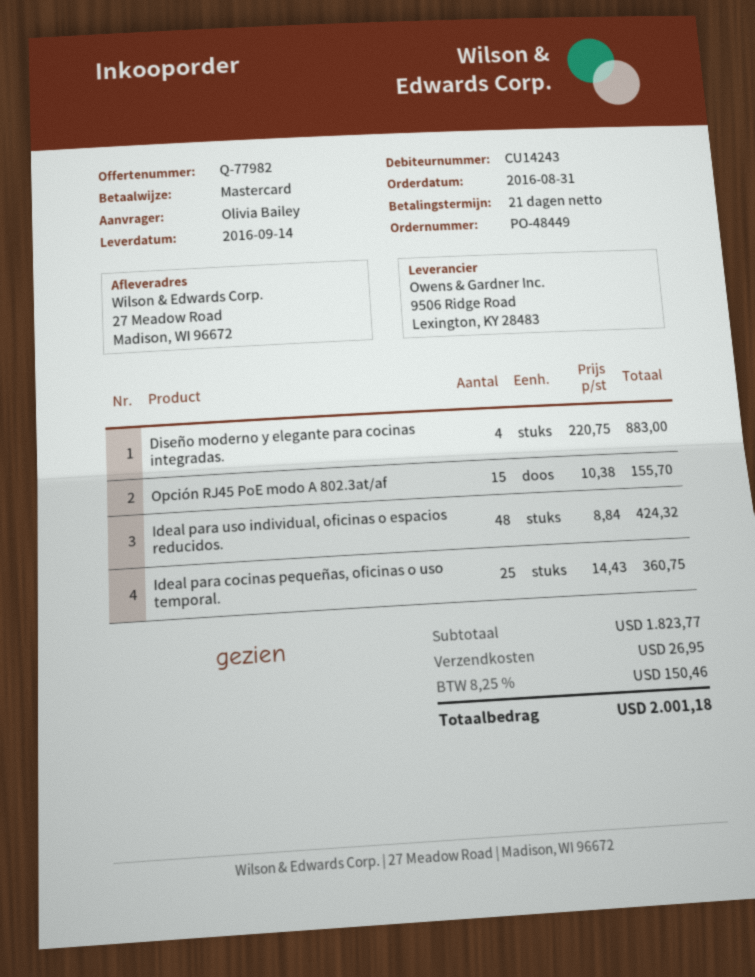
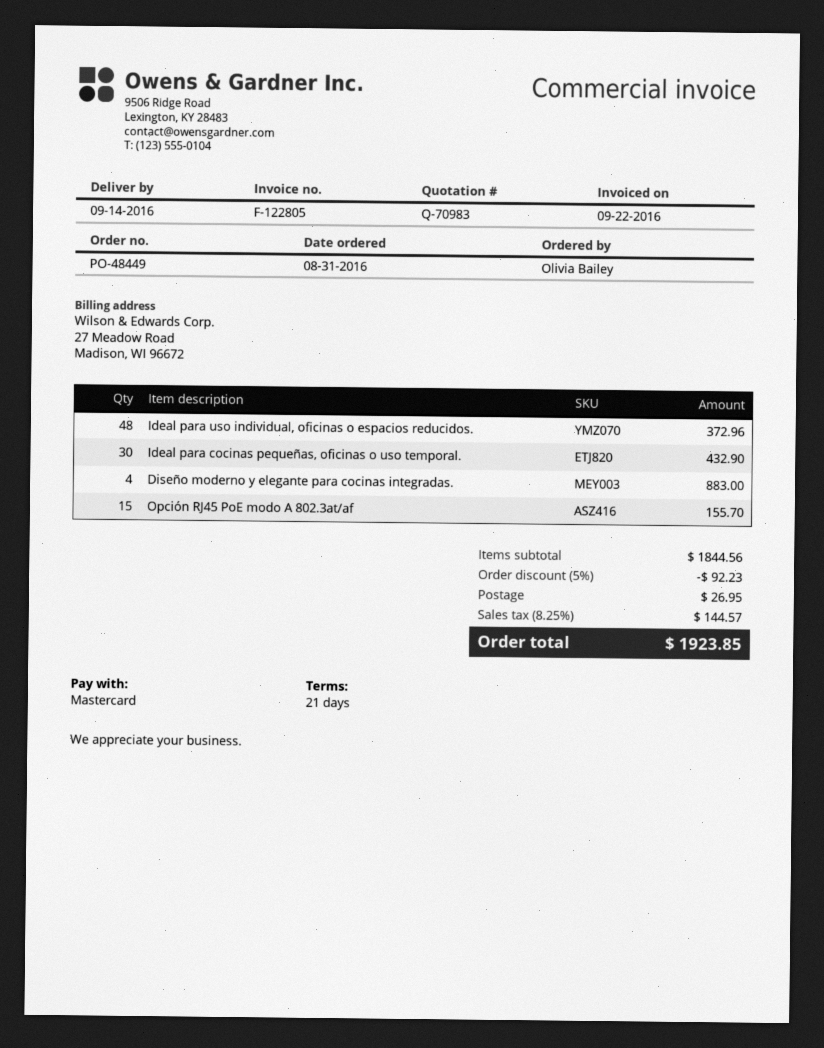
quote number: Q-77982 -> Q-70983
Ideal para uso individual, oficinas o espacios reducidos.: 48 for 424.32 -> 48 for 372.96
Ideal para cocinas pequeñas, oficinas o uso temporal.: 25 for 360.75 -> 30 for 432.90
subtotal: 1823.77 -> 1844.56
discount: none -> 5% = 92.23
tax: 8.25% = 150.46 -> 8.25% = 144.57
total: 2001.18 -> 1923.85

